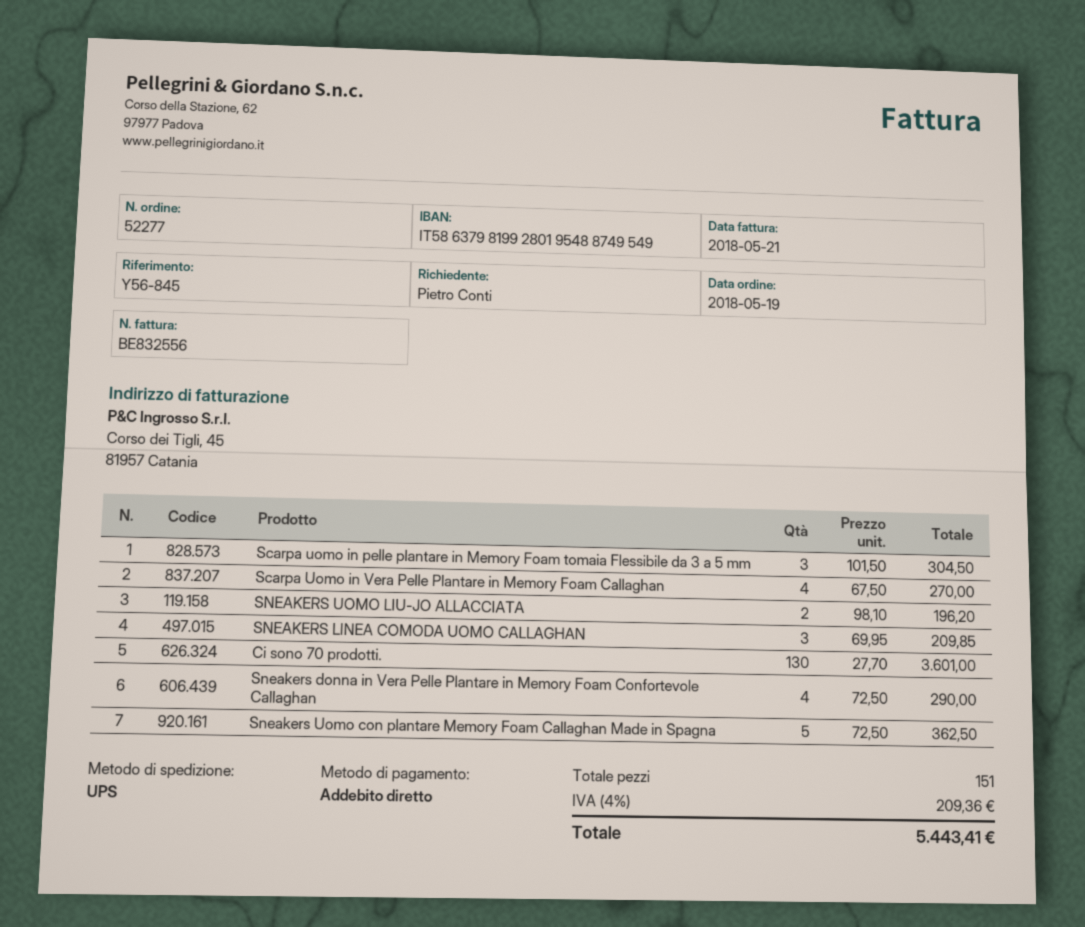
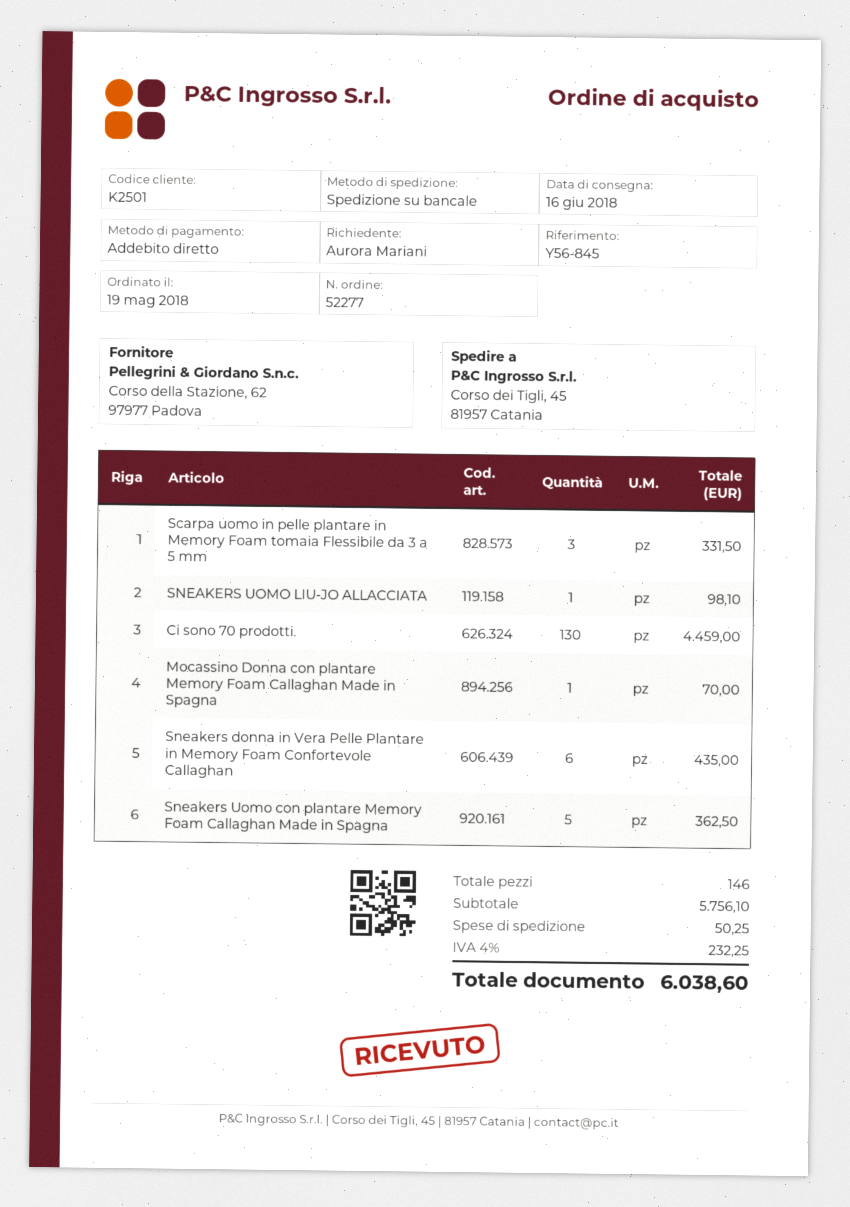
ordered by: Pietro Conti -> Aurora Mariani
shipping method: UPS -> pallet freight
Scarpa uomo in pelle plantare in Memory Foam tomaia Flessibile da 3 a 5 mm: 3 for 304.50 -> 3 for 331.50
Scarpa Uomo in Vera Pelle Plantare in Memory Foam Callaghan: 4 for 270.00 -> none
SNEAKERS UOMO LIU-JO ALLACCIATA: 2 for 196.20 -> 1 for 98.10
SNEAKERS LINEA COMODA UOMO CALLAGHAN: 3 for 209.85 -> none
Ci sono 70 prodotti.: 130 for 3601.00 -> 130 for 4459.00
Sneakers donna in Vera Pelle Plantare in Memory Foam Confortevole Callaghan: 4 for 290.00 -> 6 for 435.00
Mocassino Donna con plantare Memory Foam Callaghan Made in Spagna: none -> 1 for 70.00
total quantity: 151 -> 146
shipping: none -> 50.25
tax: 4% = 209.36 -> 4% = 232.25
total: 5443.41 -> 6038.60

